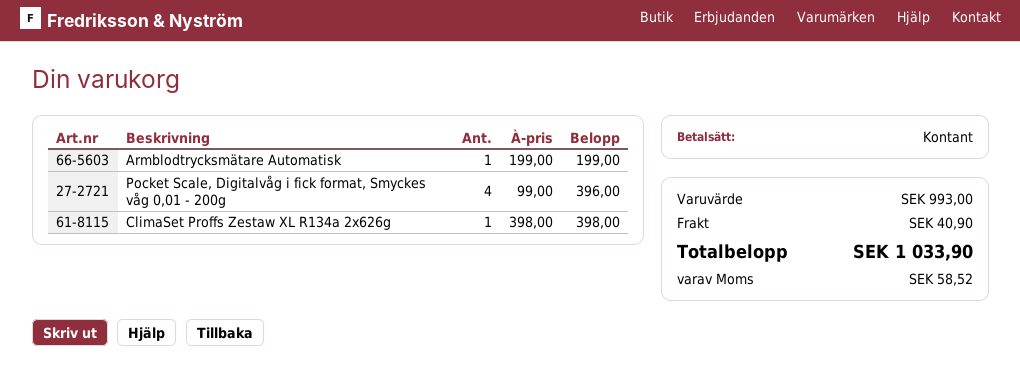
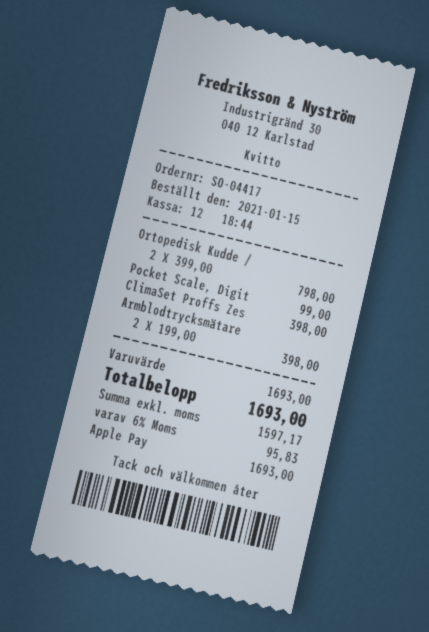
payment method: cash -> Apple Pay
Armblodtrycksmätare Automatisk: 1 x 199.00 = 199.00 -> 2 x 199.00 = 398.00
Pocket Scale, Digitalvåg i fick format, Smyckes våg 0,01 - 200g: 4 x 99.00 = 396.00 -> 1 x 99.00 = 99.00
Ortopedisk Kudde /: none -> 2 x 399.00 = 798.00
subtotal: 993.00 -> 1693.00
shipping: 40.90 -> none
tax: 58.52 -> 95.83
total: 1033.90 -> 1693.00

